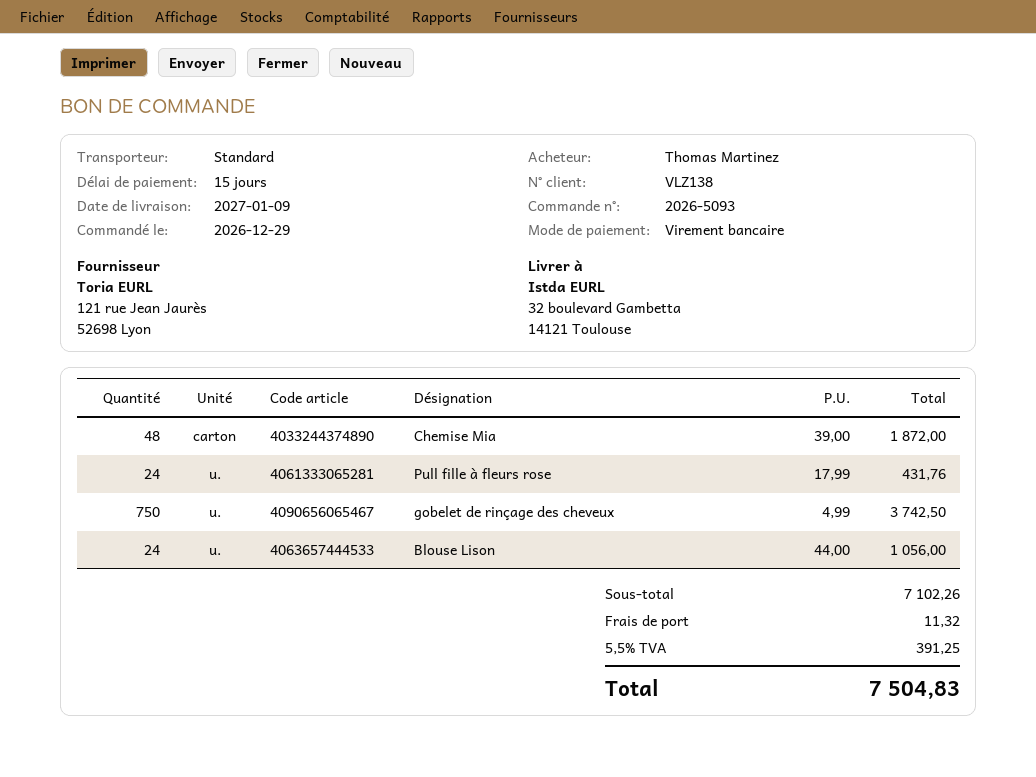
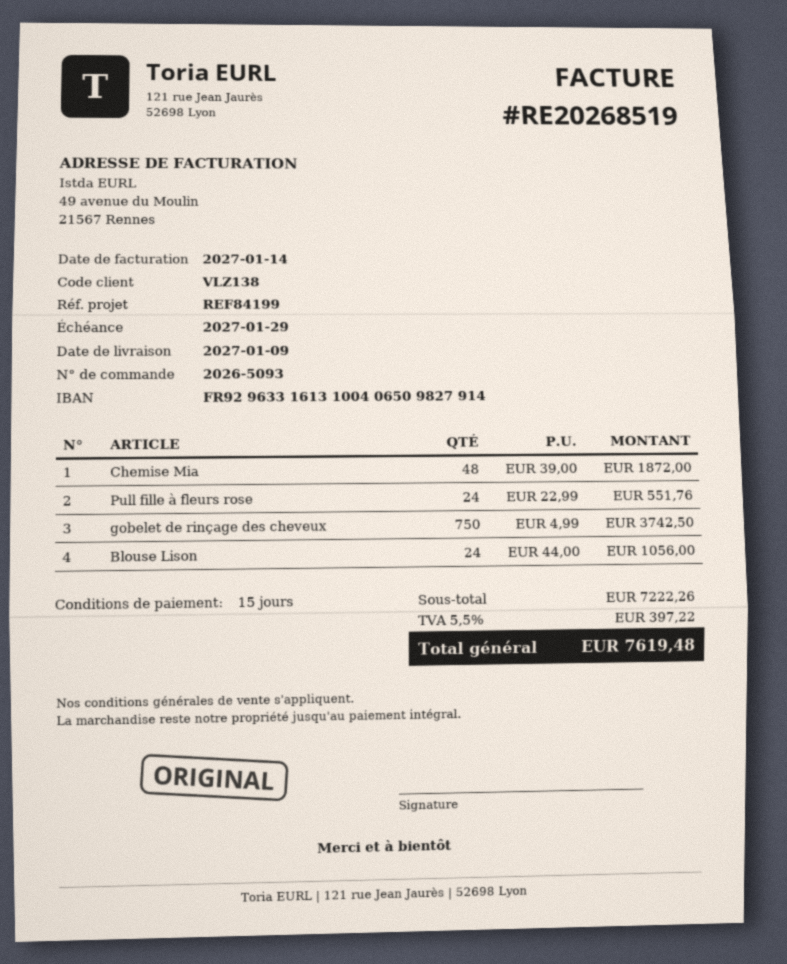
Pull fille à fleurs rose: 24 x 17.99 = 431.76 -> 24 x 22.99 = 551.76
subtotal: 7102.26 -> 7222.26
shipping: 11.32 -> none
tax: 5.5% = 391.25 -> 5.5% = 397.22
total: 7504.83 -> 7619.48

